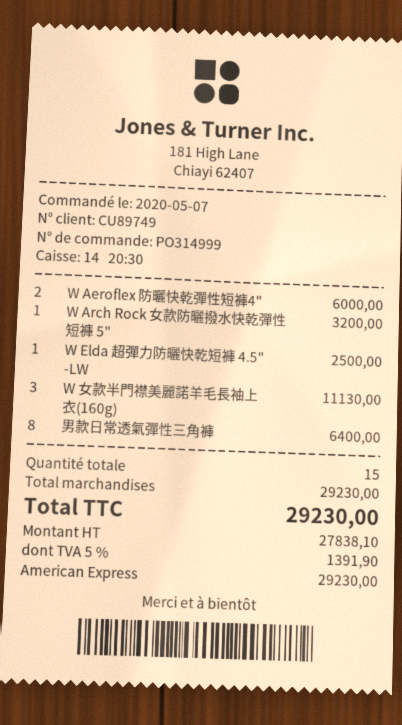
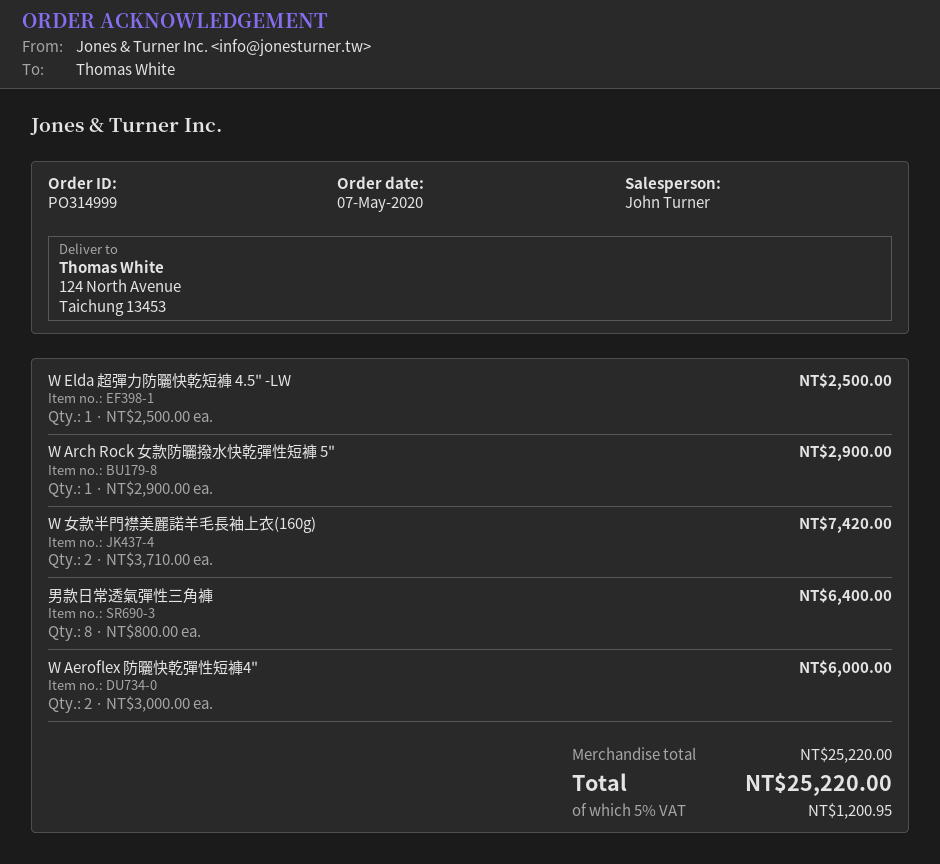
W Arch Rock 女款防曬撥水快乾彈性短褲 5": 1 for 3200.00 -> 1 for 2900.00
W 女款半門襟美麗諾羊毛長袖上衣(160g): 3 for 11130.00 -> 2 for 7420.00
subtotal: 29230.00 -> 25220.00
tax: 5% = 1391.90 -> 5% = 1200.95
total: 29230.00 -> 25220.00

